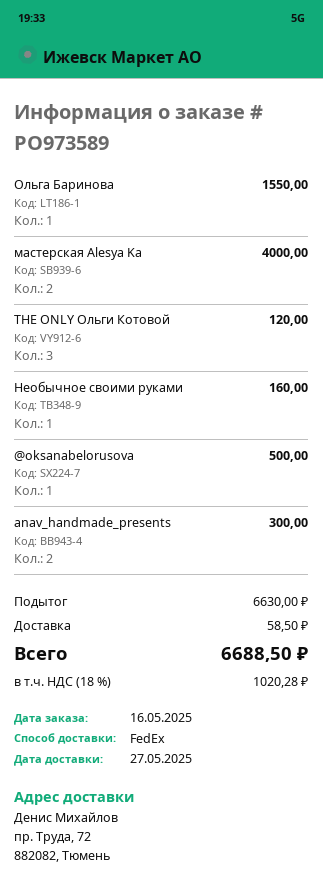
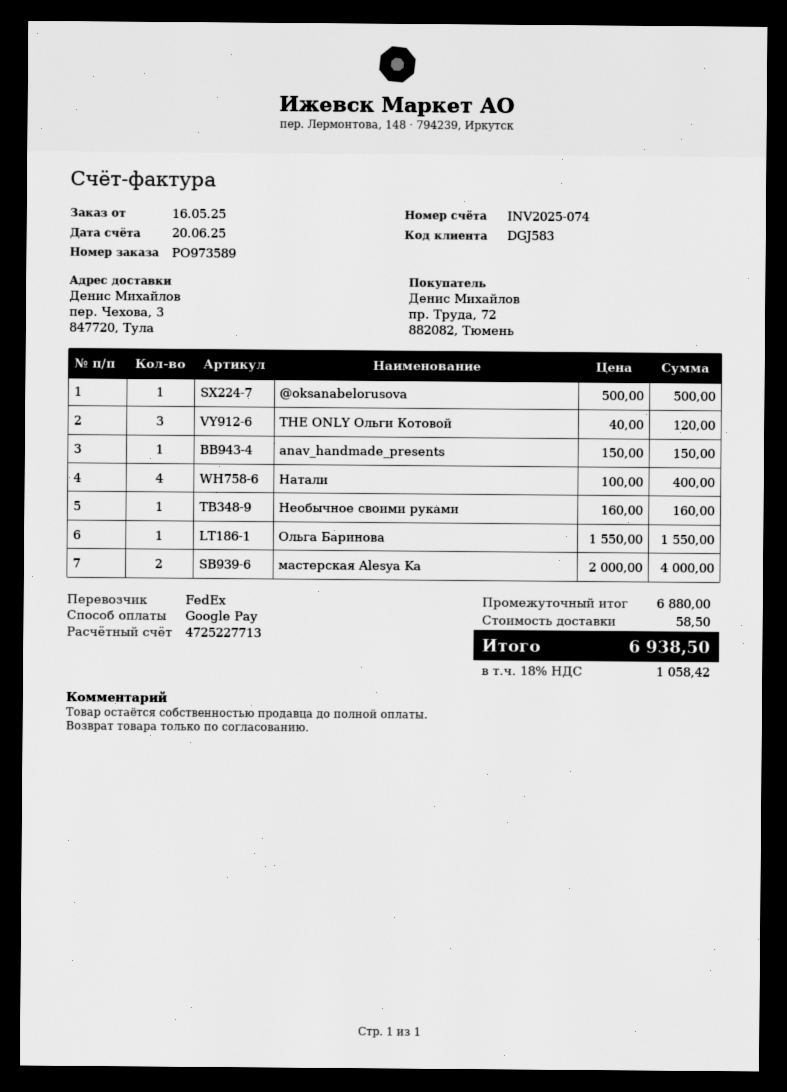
ship to: пр. Труда, 72, 882082, Тюмень -> пер. Чехова, 3, 847720, Тула
anav_handmade_presents: 2 for 300.00 -> 1 for 150.00
Натали: none -> 4 for 400.00
subtotal: 6630.00 -> 6880.00
tax: 18% = 1020.28 -> 18% = 1058.42
total: 6688.50 -> 6938.50

